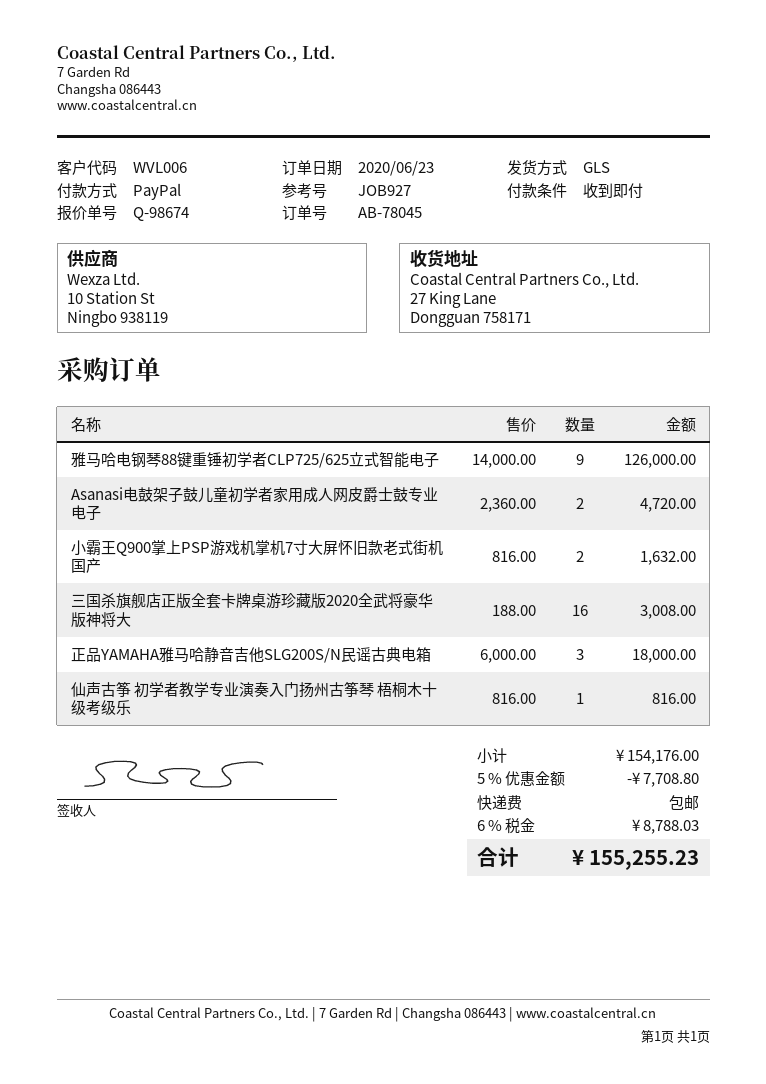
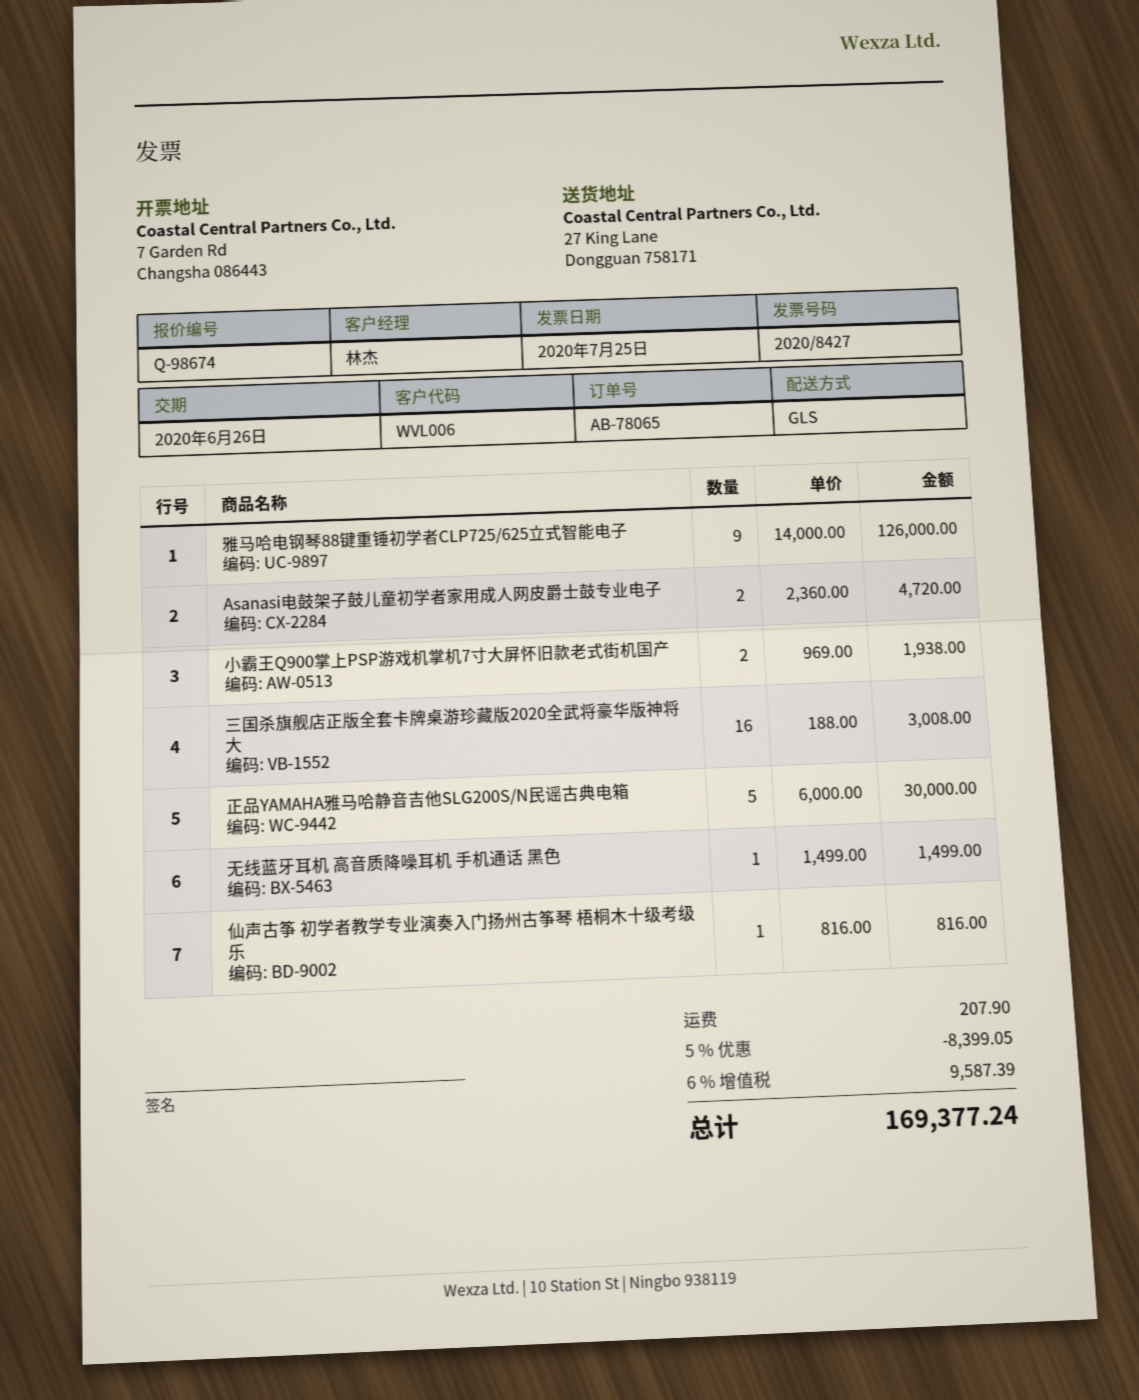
order number: AB-78045 -> AB-78065
小霸王Q900掌上PSP游戏机掌机7寸大屏怀旧款老式街机国产: 2 x 816.00 = 1632.00 -> 2 x 969.00 = 1938.00
正品YAMAHA雅马哈静音吉他SLG200S/N民谣古典电箱: 3 x 6000.00 = 18000.00 -> 5 x 6000.00 = 30000.00
无线蓝牙耳机 高音质降噪耳机 手机通话 黑色: none -> 1 x 1499.00 = 1499.00
discount: 5% = 7708.80 -> 5% = 8399.05
shipping: 0.00 -> 207.90
tax: 6% = 8788.03 -> 6% = 9587.39
total: 155255.23 -> 169377.24

